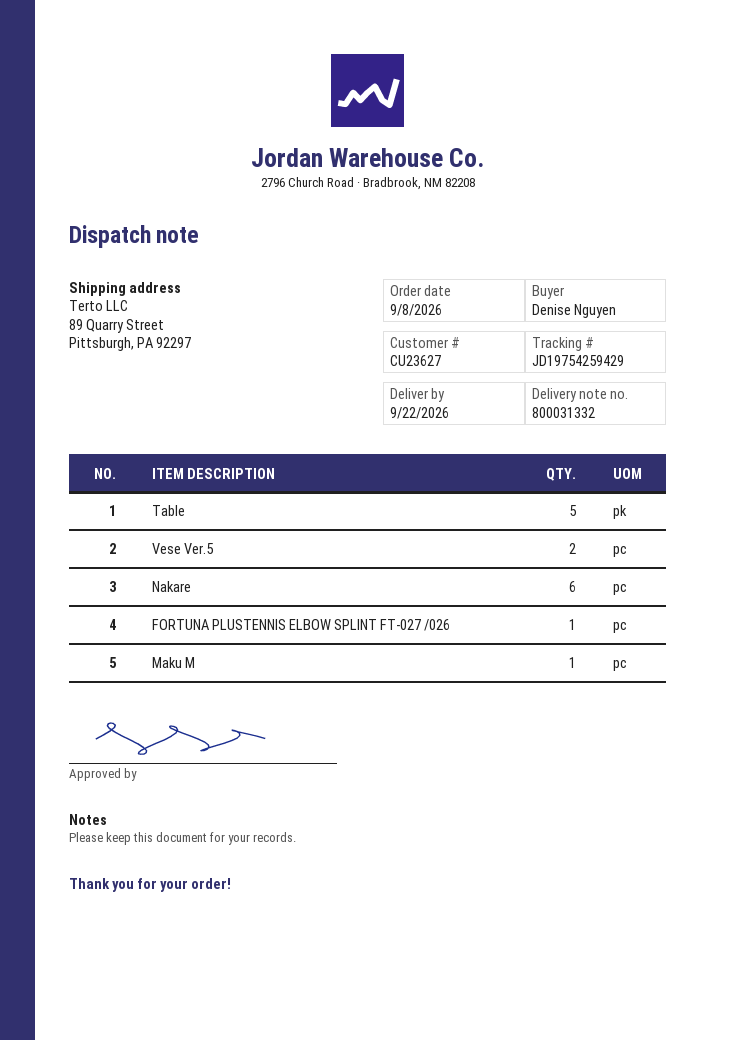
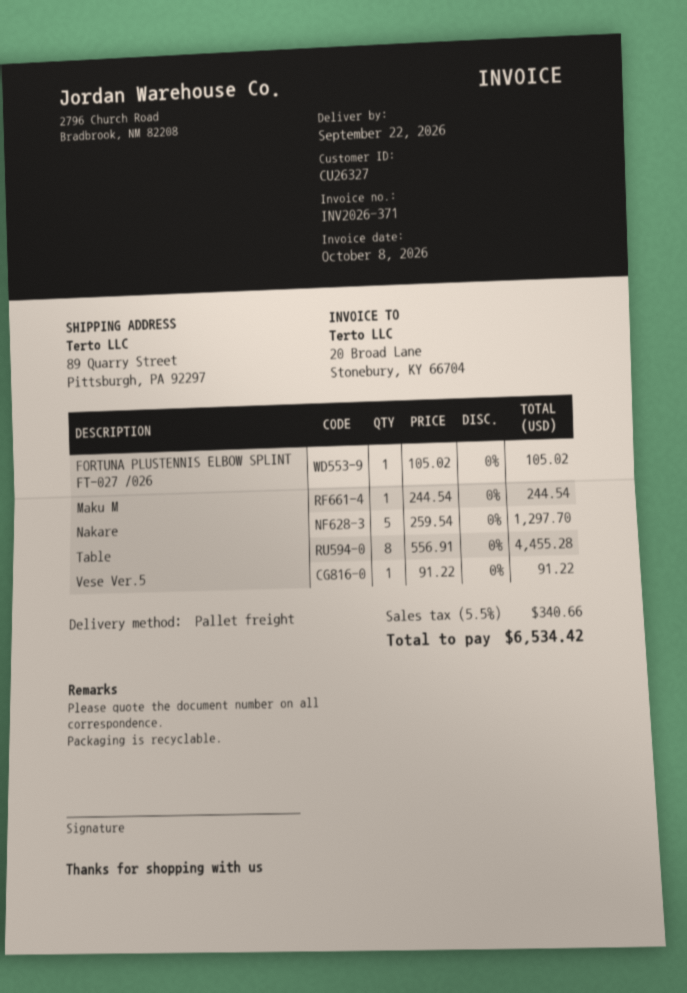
customer number: CU23627 -> CU26327
Table: 5 -> 8
Vese Ver.5: 2 -> 1
Nakare: 6 -> 5

